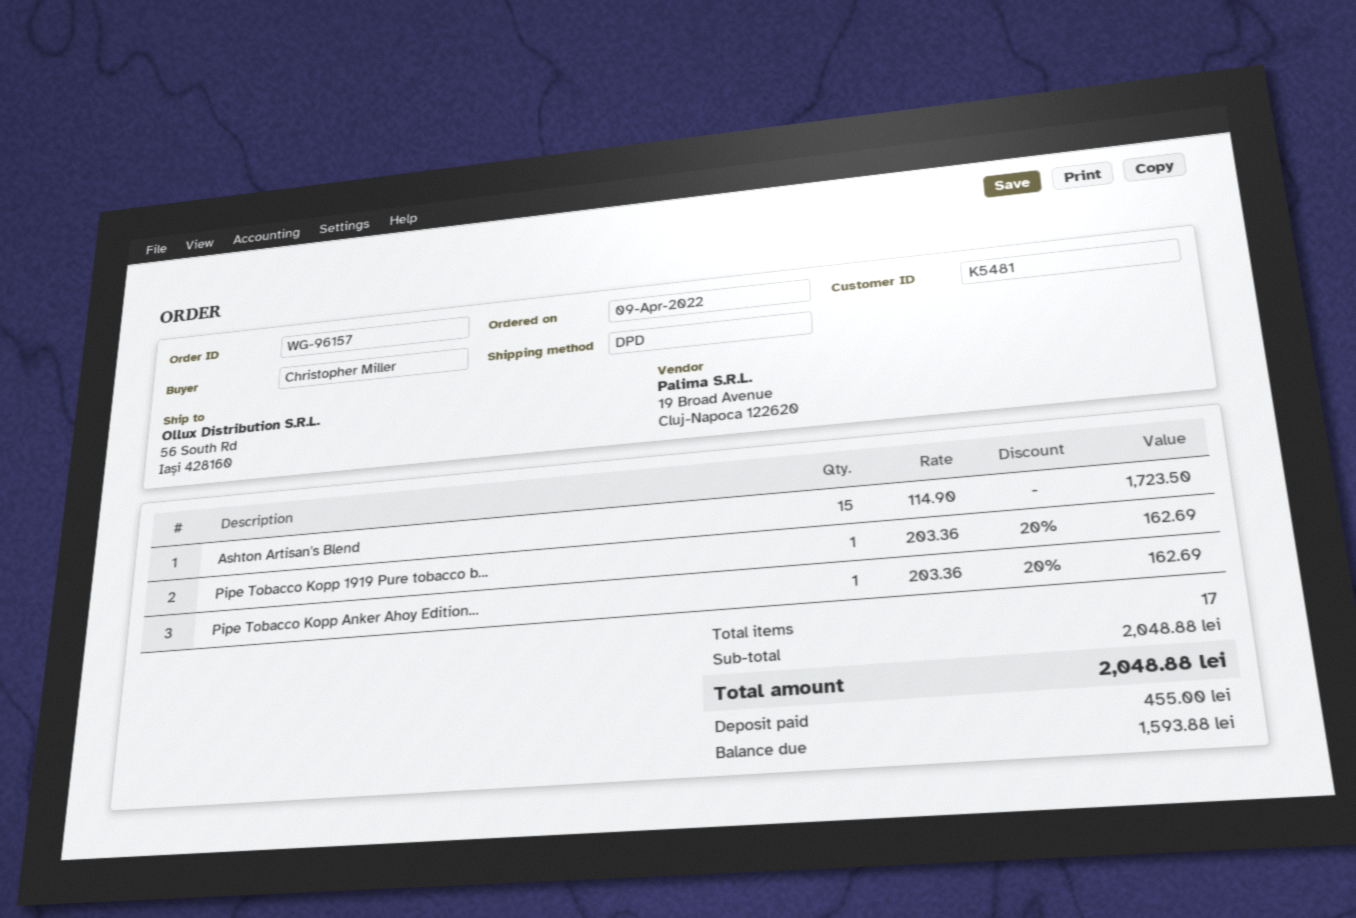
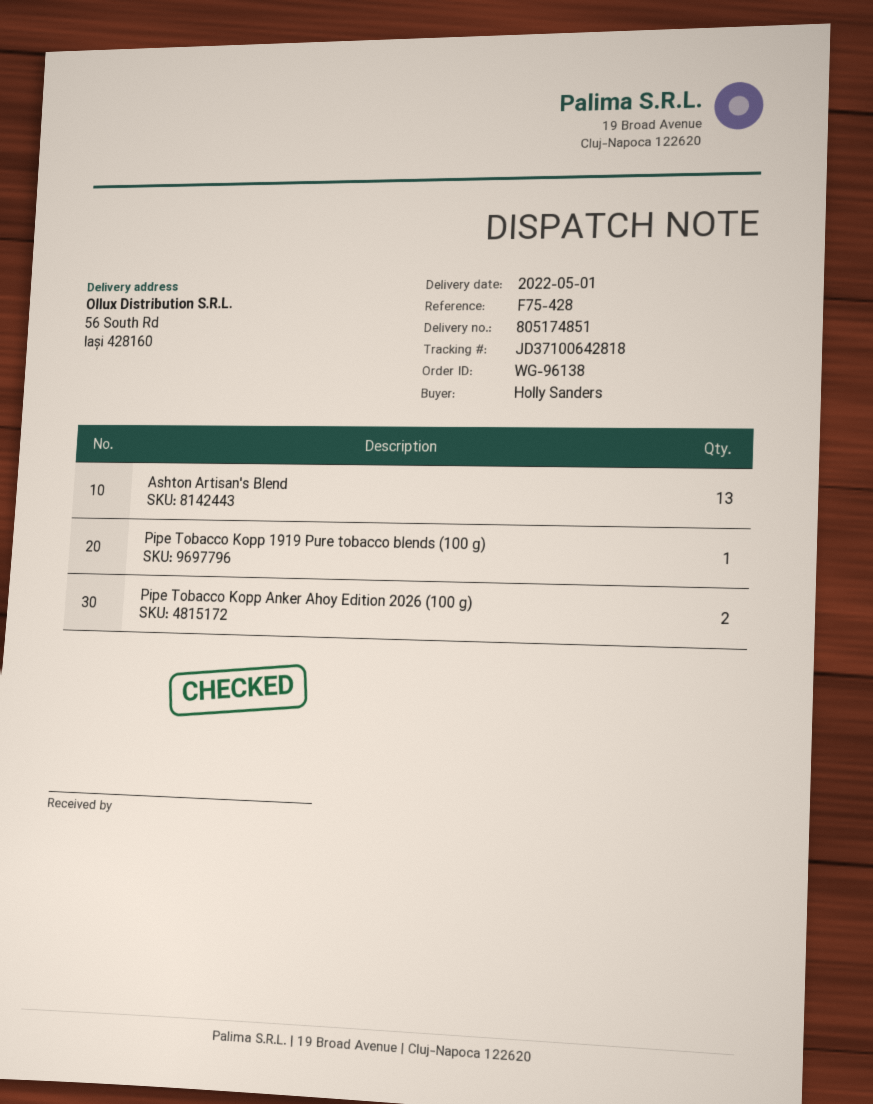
order number: WG-96157 -> WG-96138
ordered by: Christopher Miller -> Holly Sanders
Ashton Artisan's Blend: 15 -> 13
Pipe Tobacco Kopp Anker Ahoy Edition...: 1 -> 2

